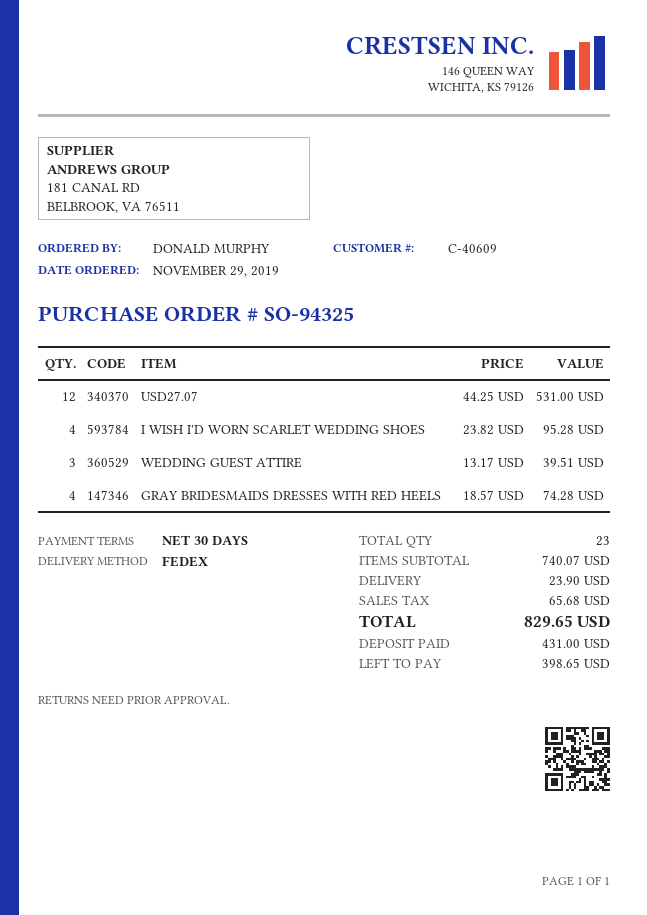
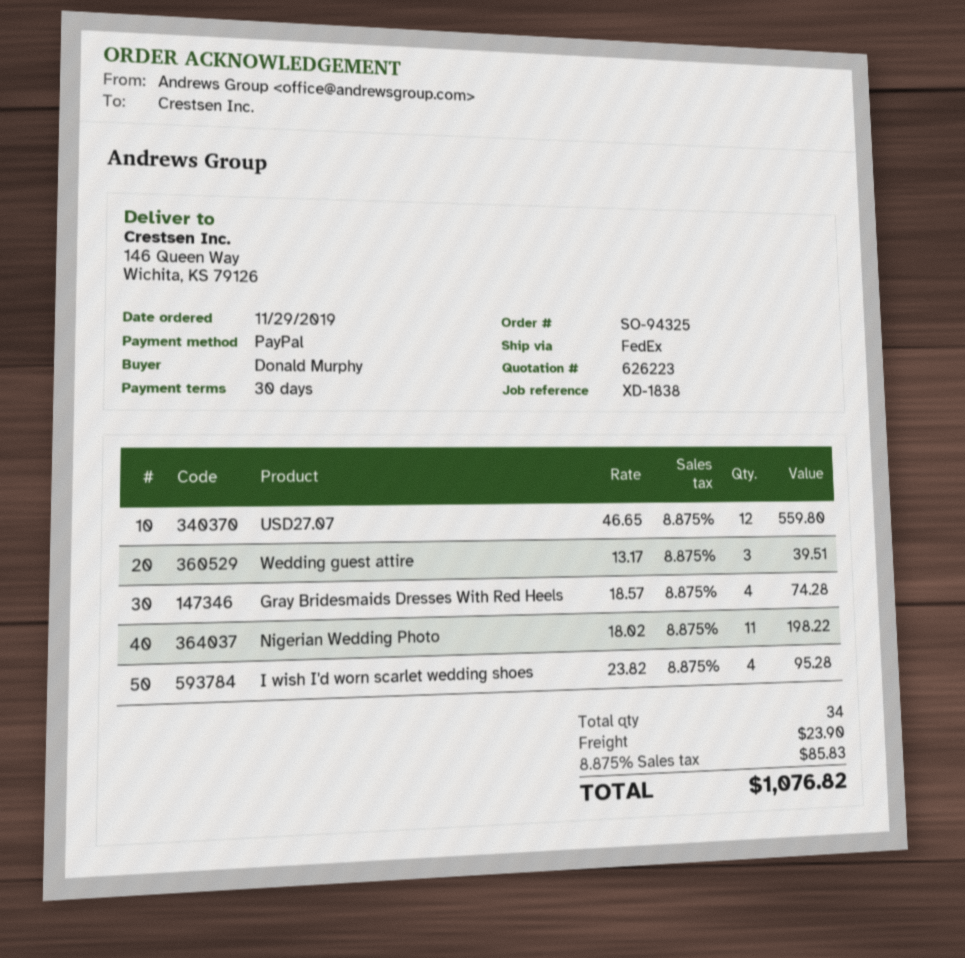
USD27.07: 12 x 44.25 = 531.00 -> 12 x 46.65 = 559.80
Nigerian Wedding Photo: none -> 11 x 18.02 = 198.22
total quantity: 23 -> 34
tax: 65.68 -> 85.83
total: 829.65 -> 1076.82

